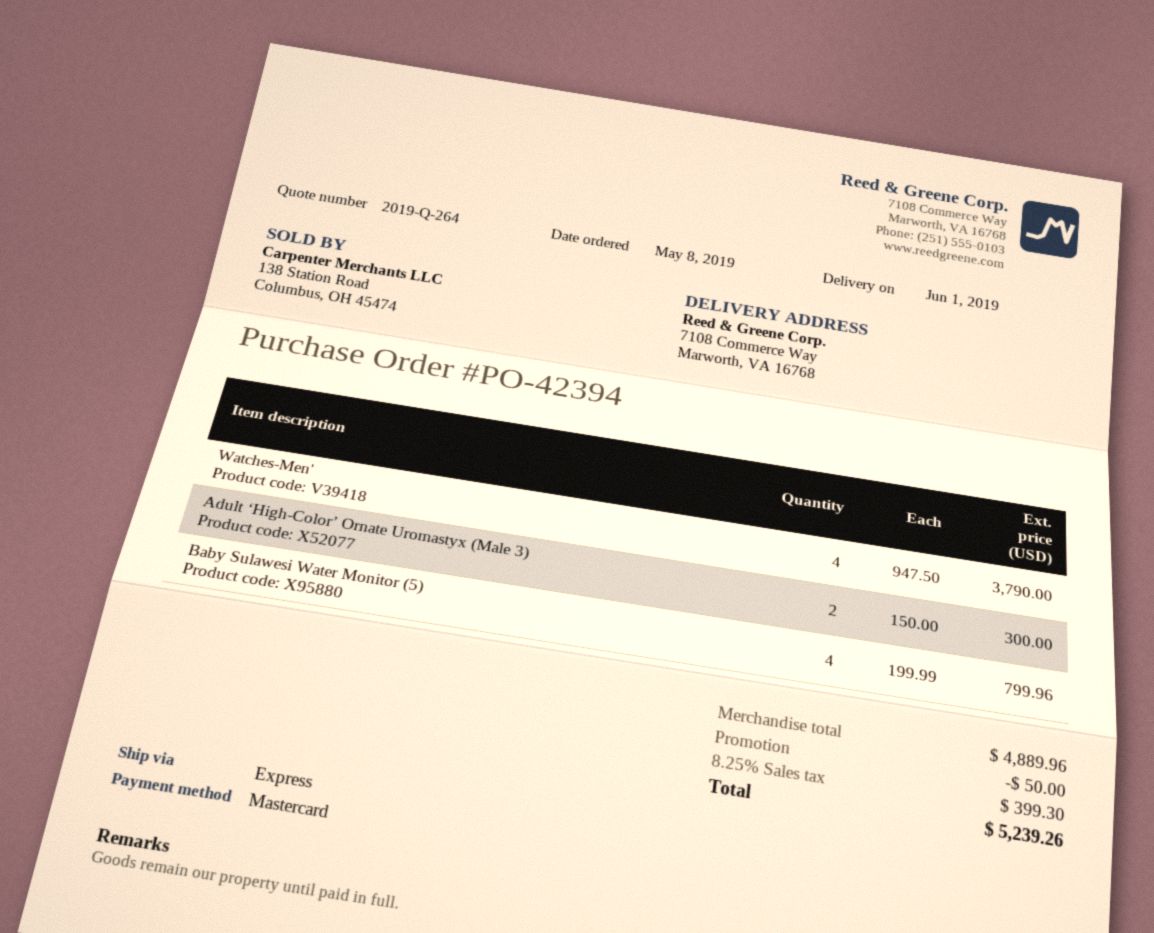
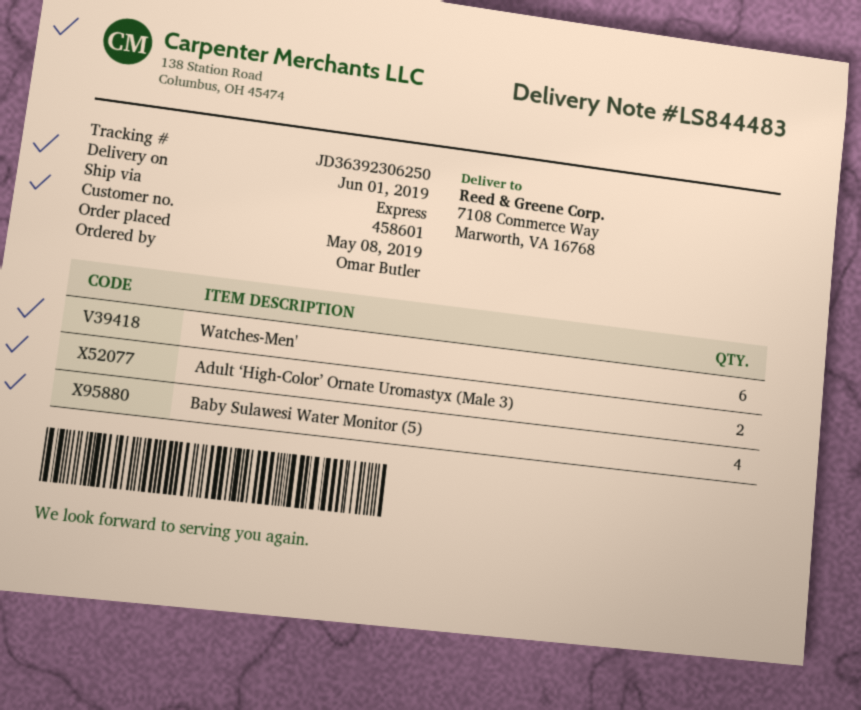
Watches-Men': 4 -> 6

